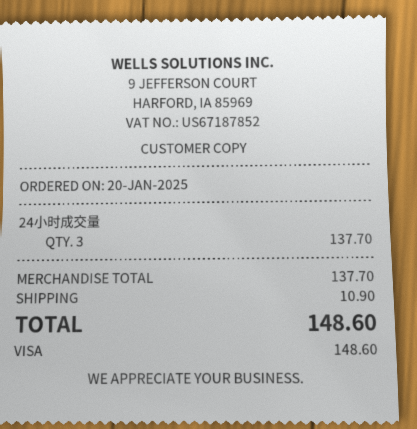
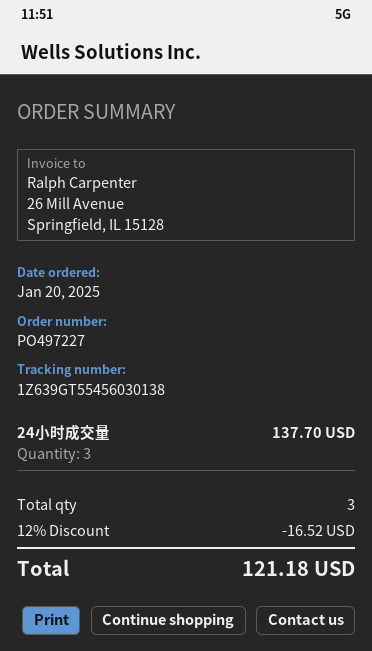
discount: none -> 12% = 16.52
shipping: 10.90 -> none
total: 148.60 -> 121.18

